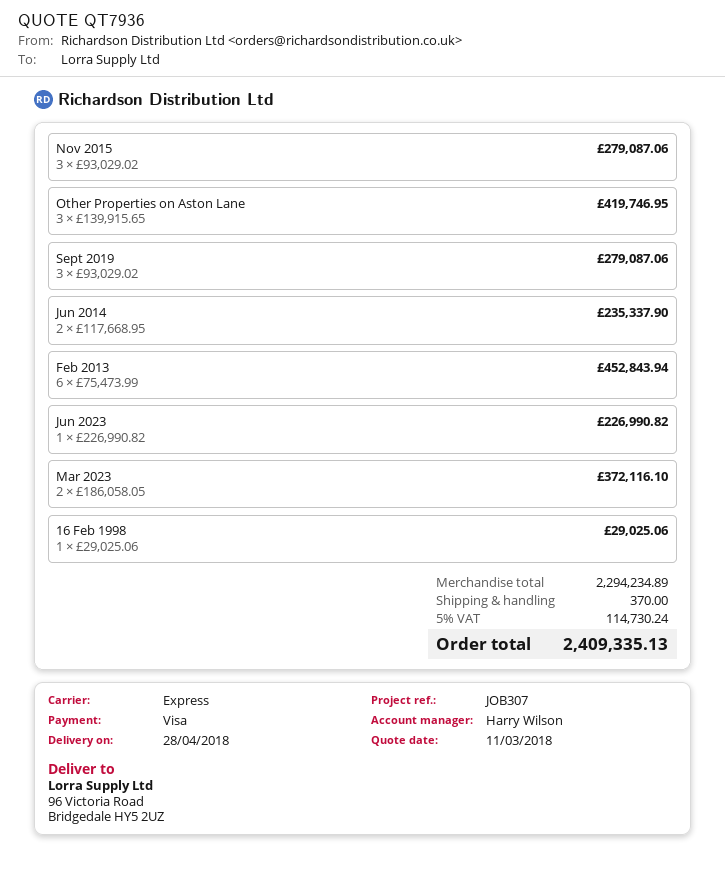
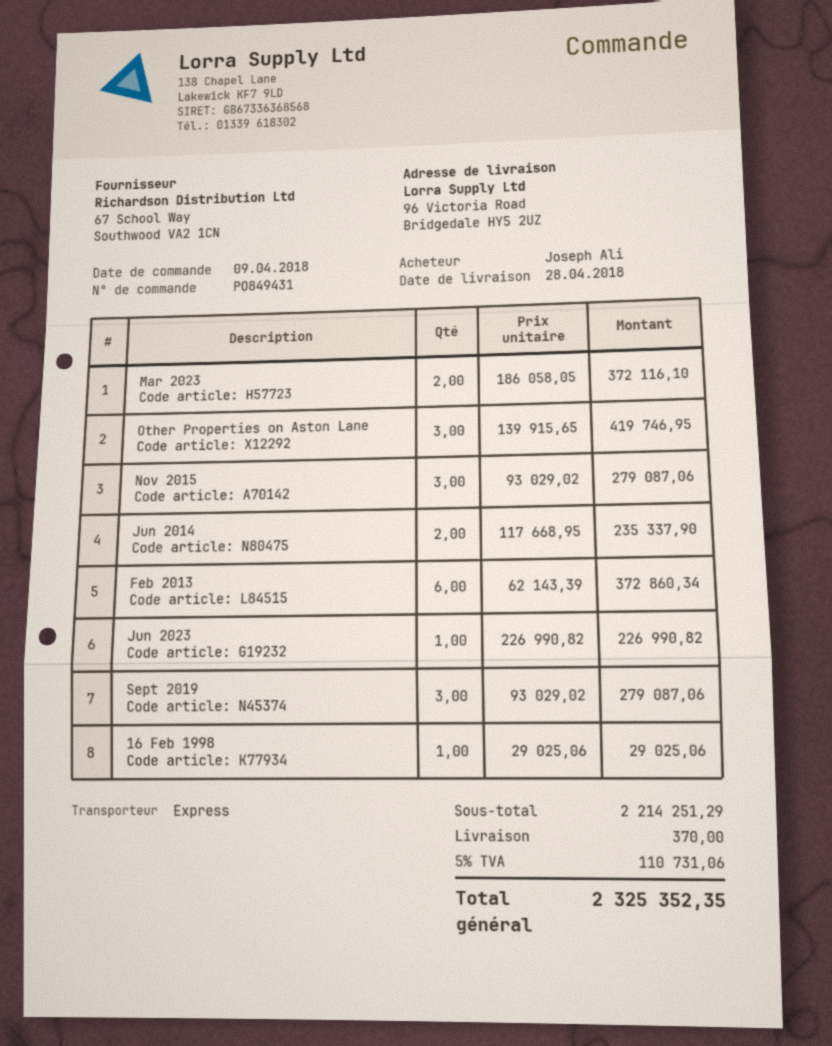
Feb 2013: 6 x 75473.99 = 452843.94 -> 6 x 62143.39 = 372860.34
subtotal: 2294234.89 -> 2214251.29
tax: 5% = 114730.24 -> 5% = 110731.06
total: 2409335.13 -> 2325352.35

